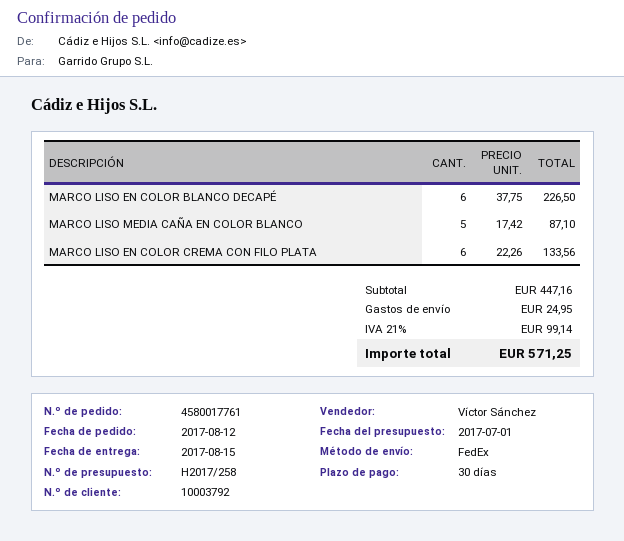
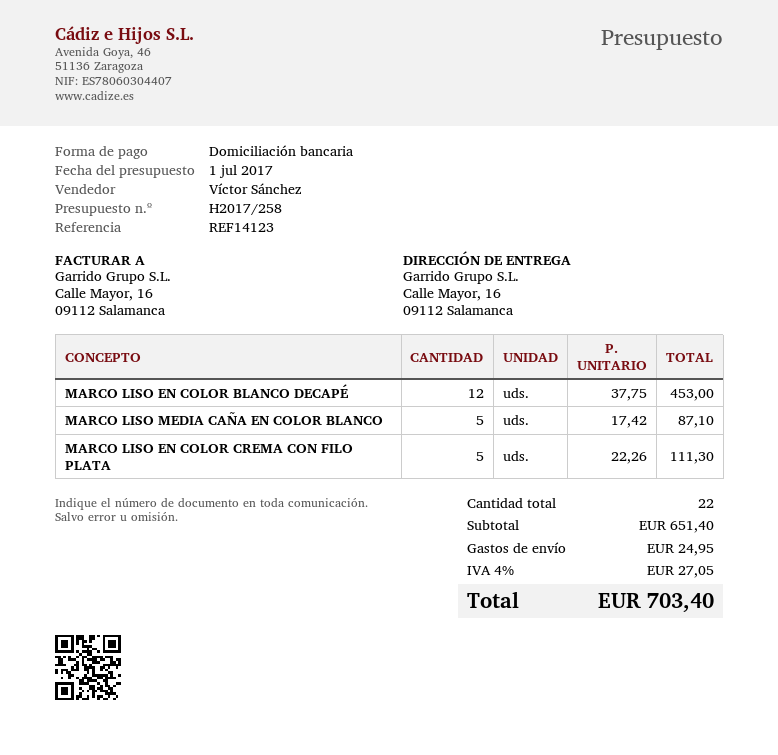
MARCO LISO EN COLOR BLANCO DECAPÉ: 6 x 37.75 = 226.50 -> 12 x 37.75 = 453.00
MARCO LISO EN COLOR CREMA CON FILO PLATA: 6 x 22.26 = 133.56 -> 5 x 22.26 = 111.30
subtotal: 447.16 -> 651.40
tax: 21% = 99.14 -> 4% = 27.05
total: 571.25 -> 703.40

